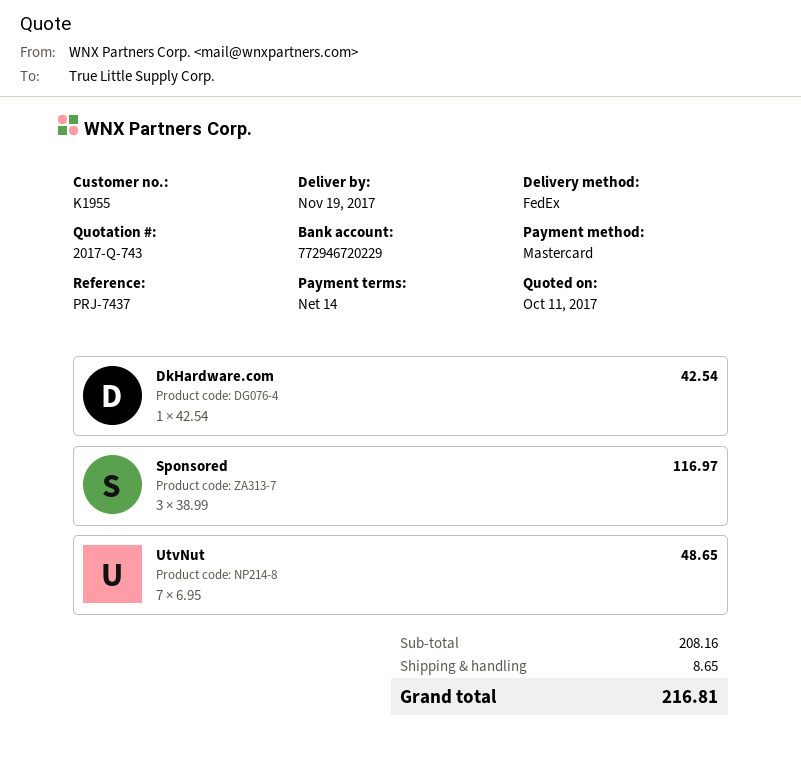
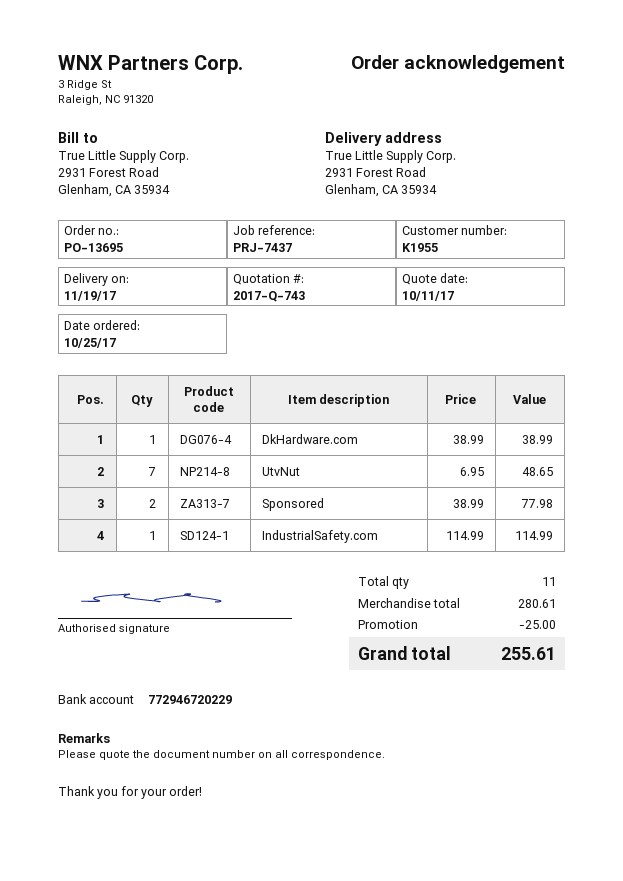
DkHardware.com: 1 x 42.54 = 42.54 -> 1 x 38.99 = 38.99
Sponsored: 3 x 38.99 = 116.97 -> 2 x 38.99 = 77.98
IndustrialSafety.com: none -> 1 x 114.99 = 114.99
subtotal: 208.16 -> 280.61
discount: none -> 25.00
shipping: 8.65 -> none
total: 216.81 -> 255.61

